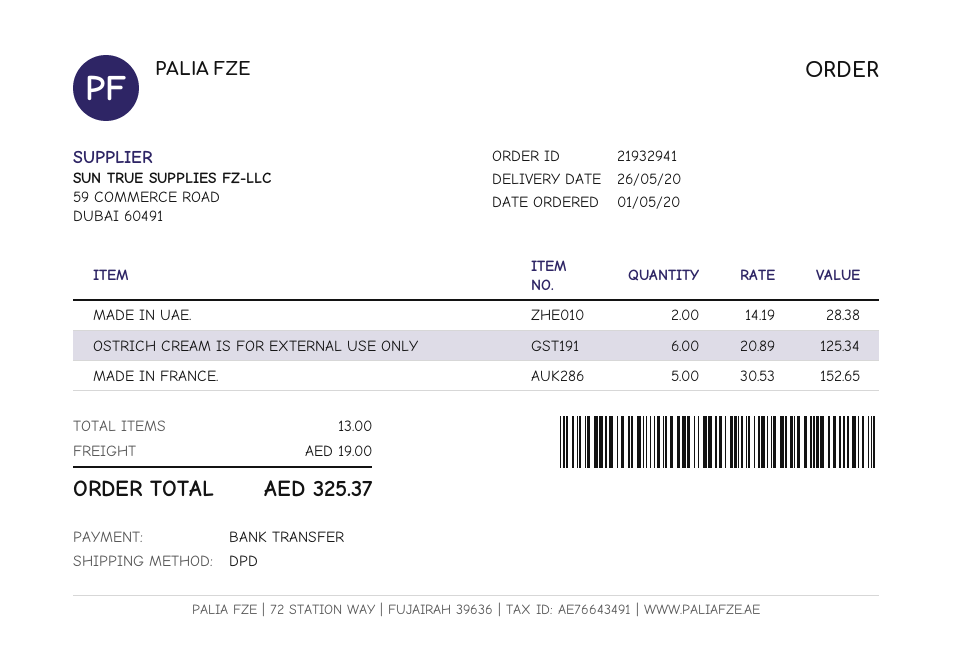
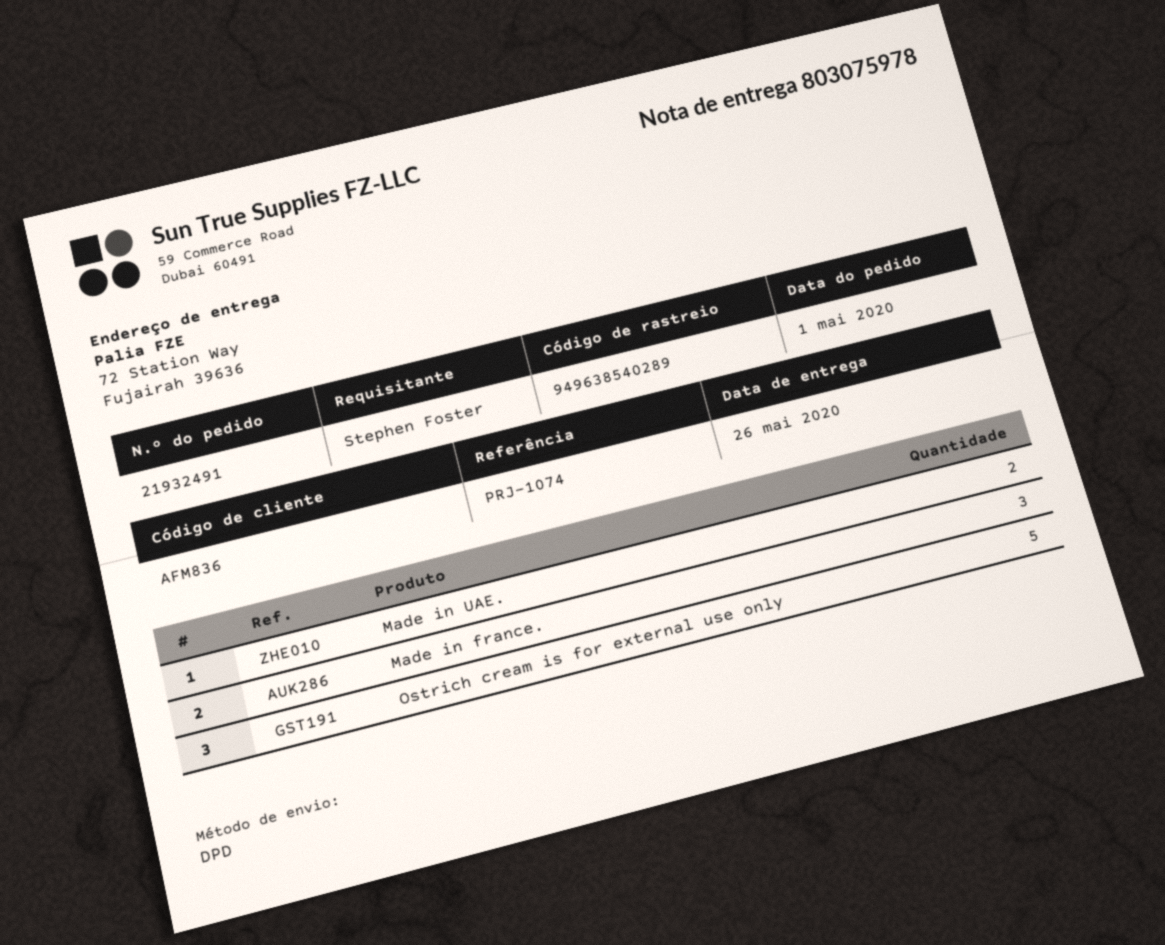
order number: 21932941 -> 21932491
OSTRICH CREAM IS FOR EXTERNAL USE ONLY: 6 -> 5
MADE IN FRANCE.: 5 -> 3

